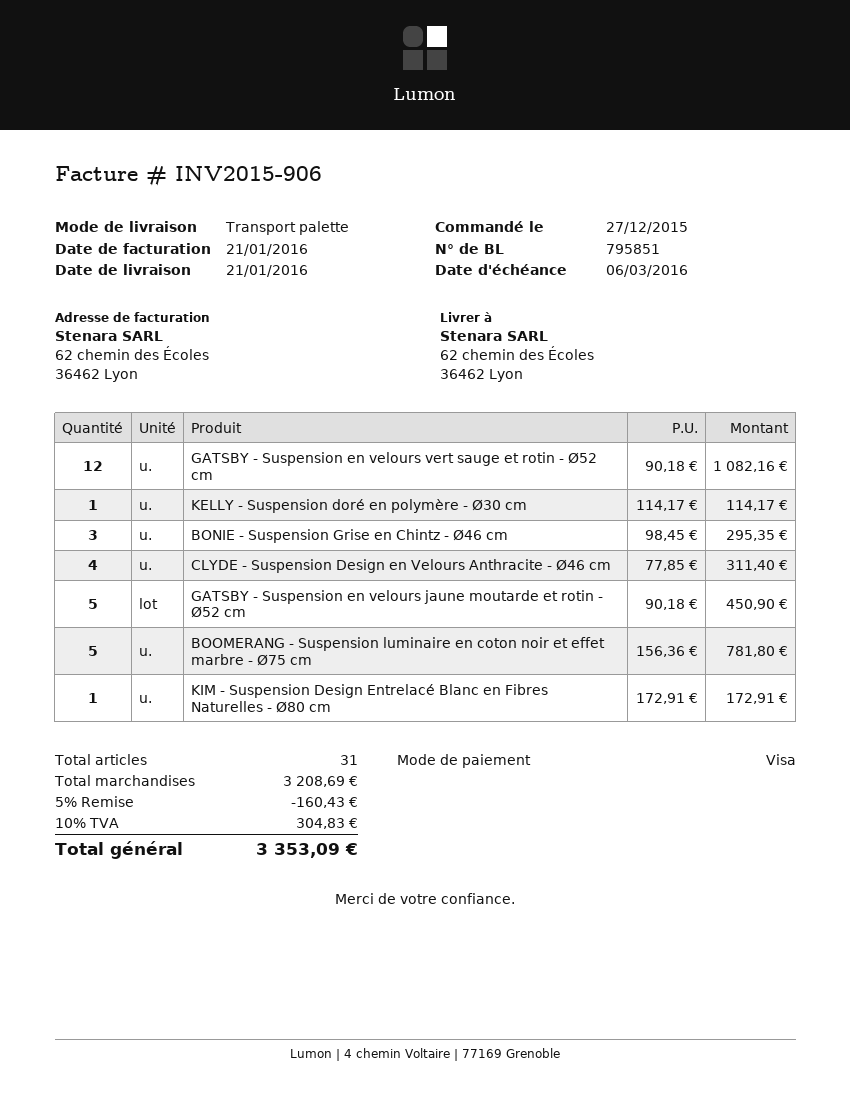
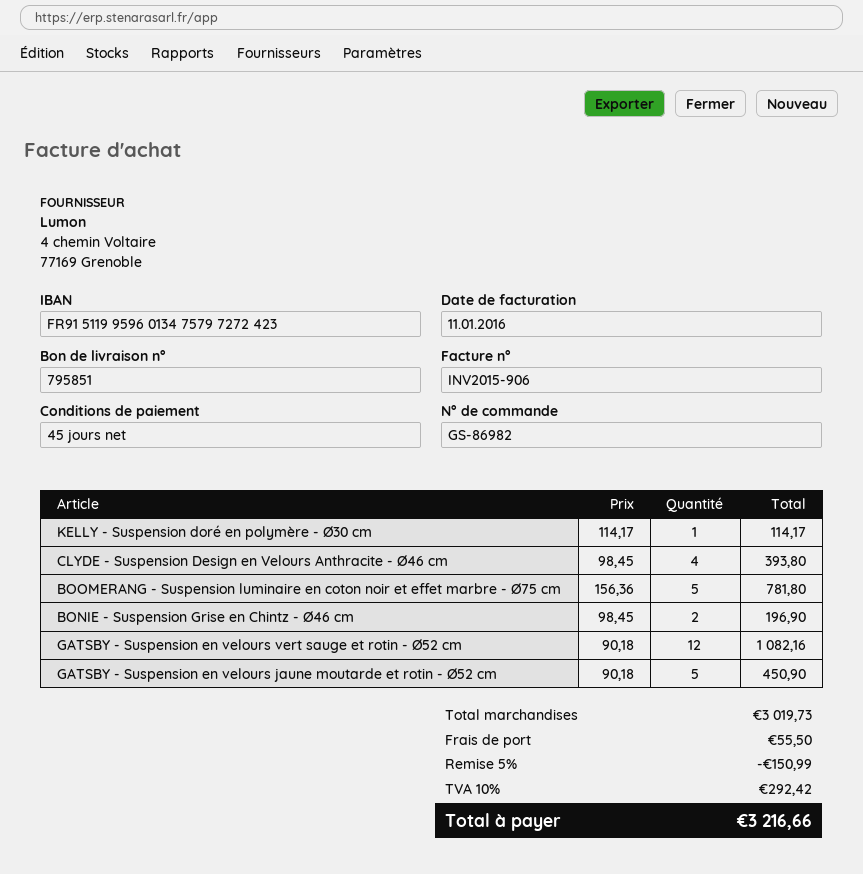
invoice date: 2016-01-21 -> 2016-01-11
BONIE - Suspension Grise en Chintz - Ø46 cm: 3 x 98.45 = 295.35 -> 2 x 98.45 = 196.90
CLYDE - Suspension Design en Velours Anthracite - Ø46 cm: 4 x 77.85 = 311.40 -> 4 x 98.45 = 393.80
KIM - Suspension Design Entrelacé Blanc en Fibres Naturelles - Ø80 cm: 1 x 172.91 = 172.91 -> none
subtotal: 3208.69 -> 3019.73
discount: 5% = 160.43 -> 5% = 150.99
shipping: none -> 55.50
tax: 10% = 304.83 -> 10% = 292.42
total: 3353.09 -> 3216.66

